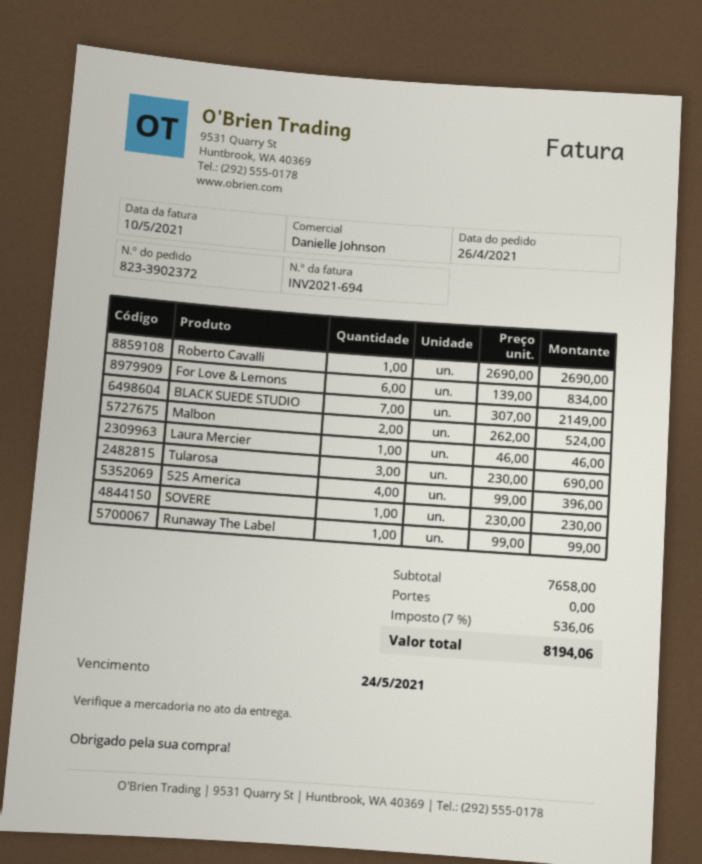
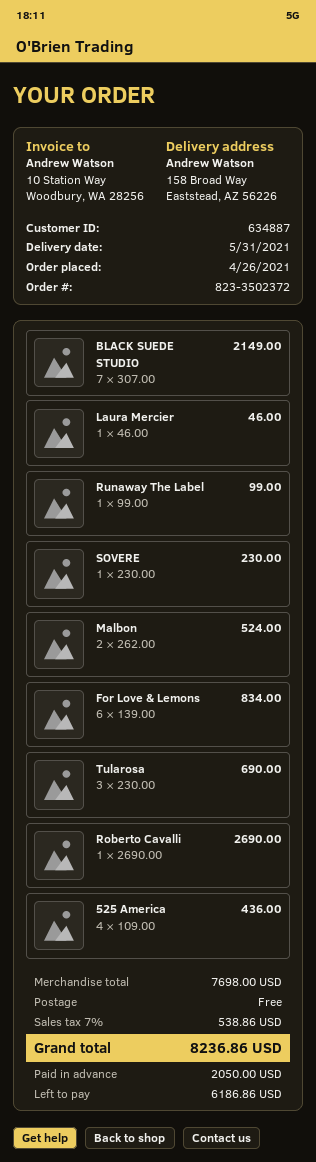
order number: 823-3902372 -> 823-3502372
525 America: 4 x 99.00 = 396.00 -> 4 x 109.00 = 436.00
subtotal: 7658.00 -> 7698.00
tax: 7% = 536.06 -> 7% = 538.86
total: 8194.06 -> 8236.86

